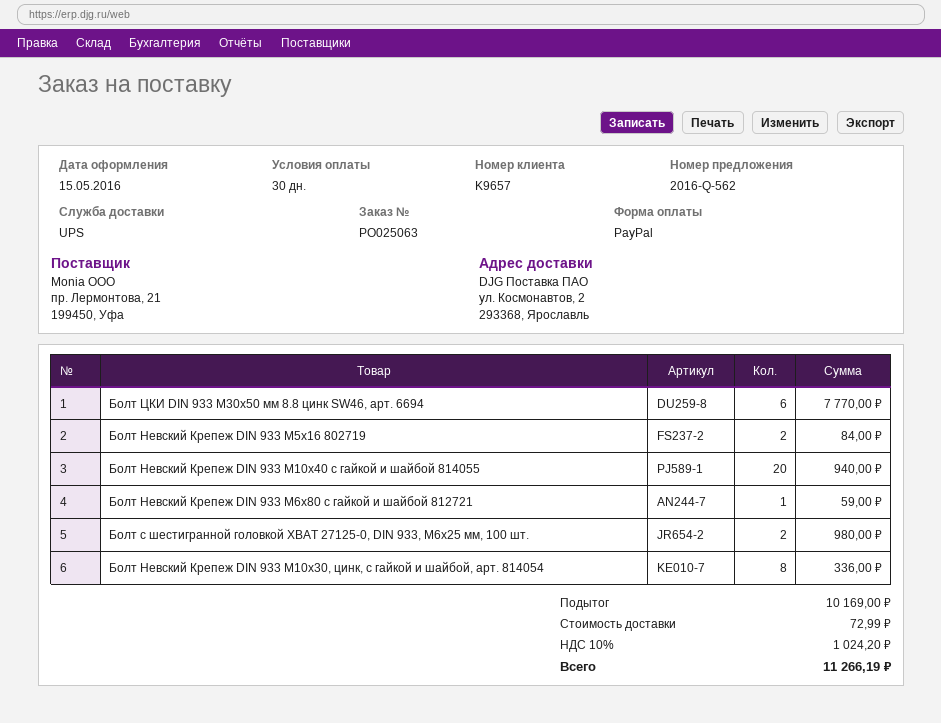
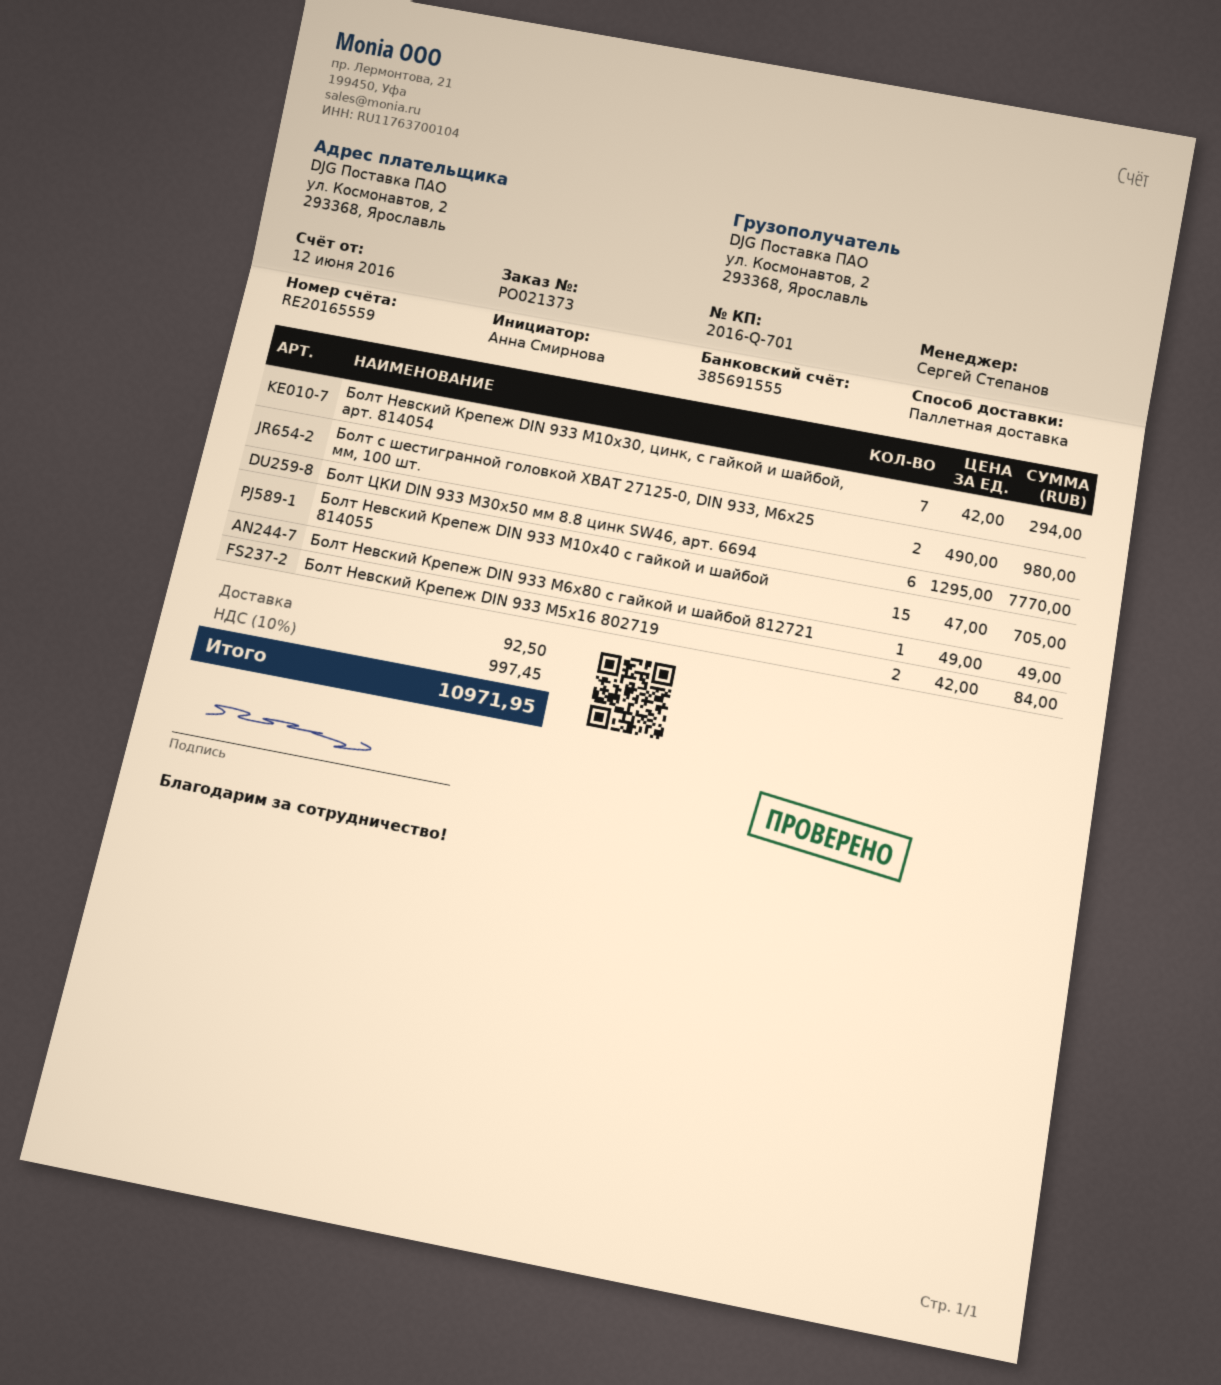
quote number: 2016-Q-562 -> 2016-Q-701
order number: PO025063 -> PO021373
shipping method: UPS -> pallet freight
Болт Невский Крепеж DIN 933 M10x40 с гайкой и шайбой 814055: 20 for 940.00 -> 15 for 705.00
Болт Невский Крепеж DIN 933 M6x80 с гайкой и шайбой 812721: 1 for 59.00 -> 1 for 49.00
Болт Невский Крепеж DIN 933 М10x30, цинк, с гайкой и шайбой, арт. 814054: 8 for 336.00 -> 7 for 294.00
shipping: 72.99 -> 92.50
tax: 10% = 1024.20 -> 10% = 997.45
total: 11266.19 -> 10971.95

